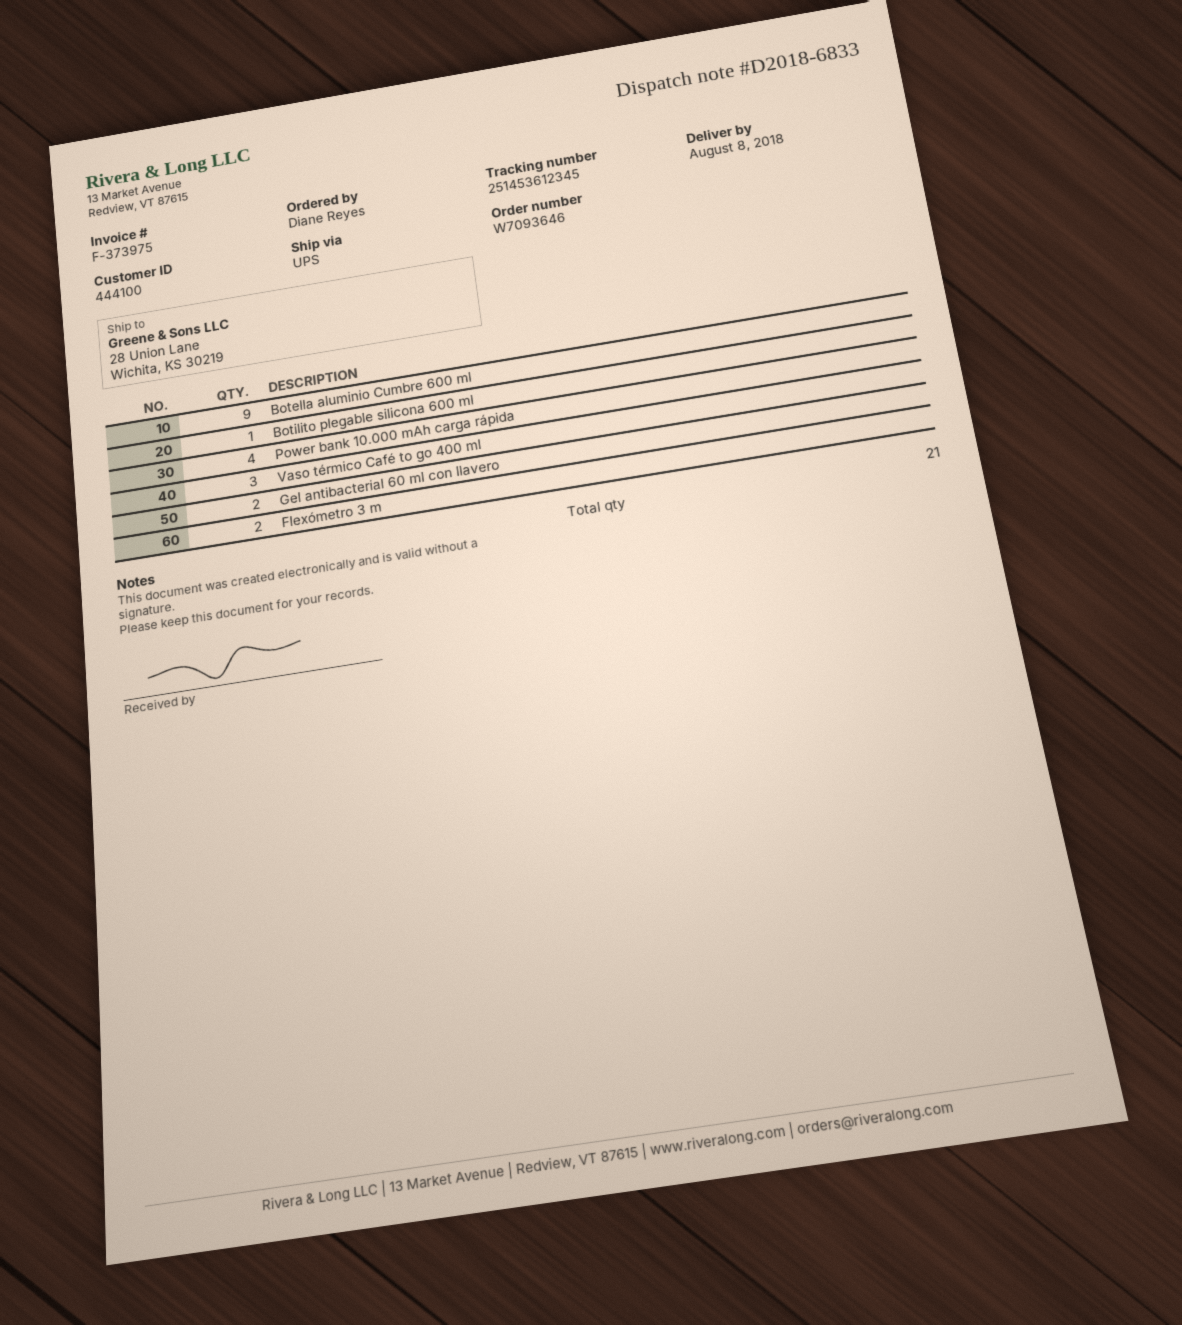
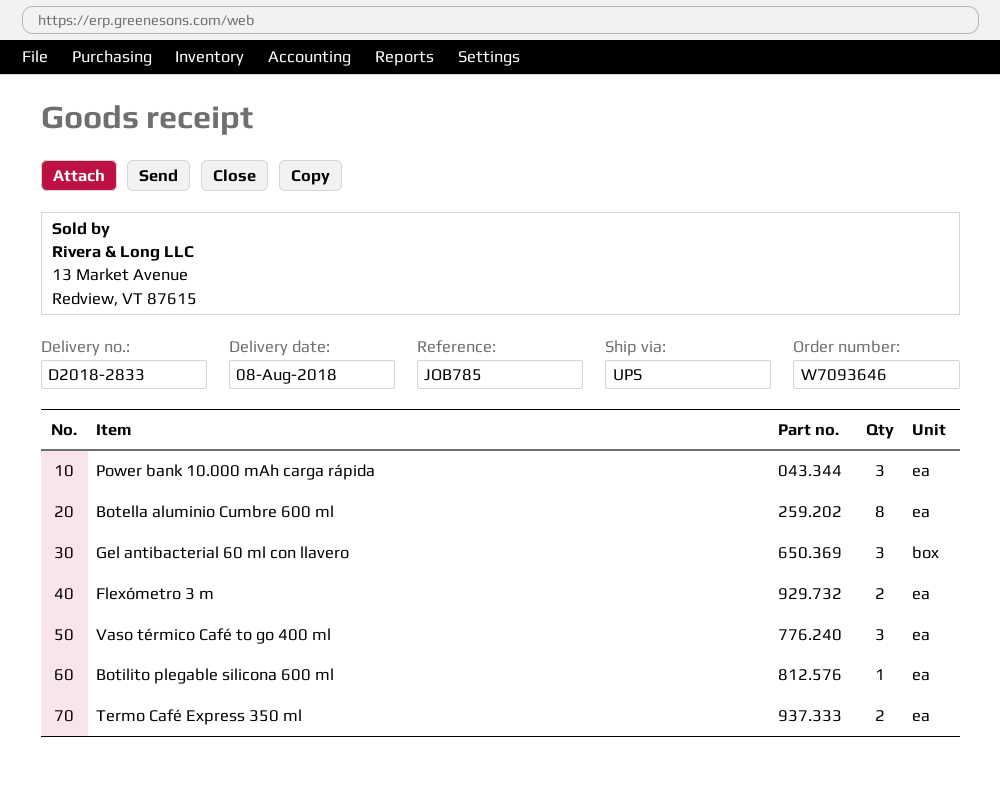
delivery note number: D2018-6833 -> D2018-2833
Botella aluminio Cumbre 600 ml: 9 -> 8
Power bank 10.000 mAh carga rápida: 4 -> 3
Gel antibacterial 60 ml con llavero: 2 -> 3
Termo Café Express 350 ml: none -> 2

